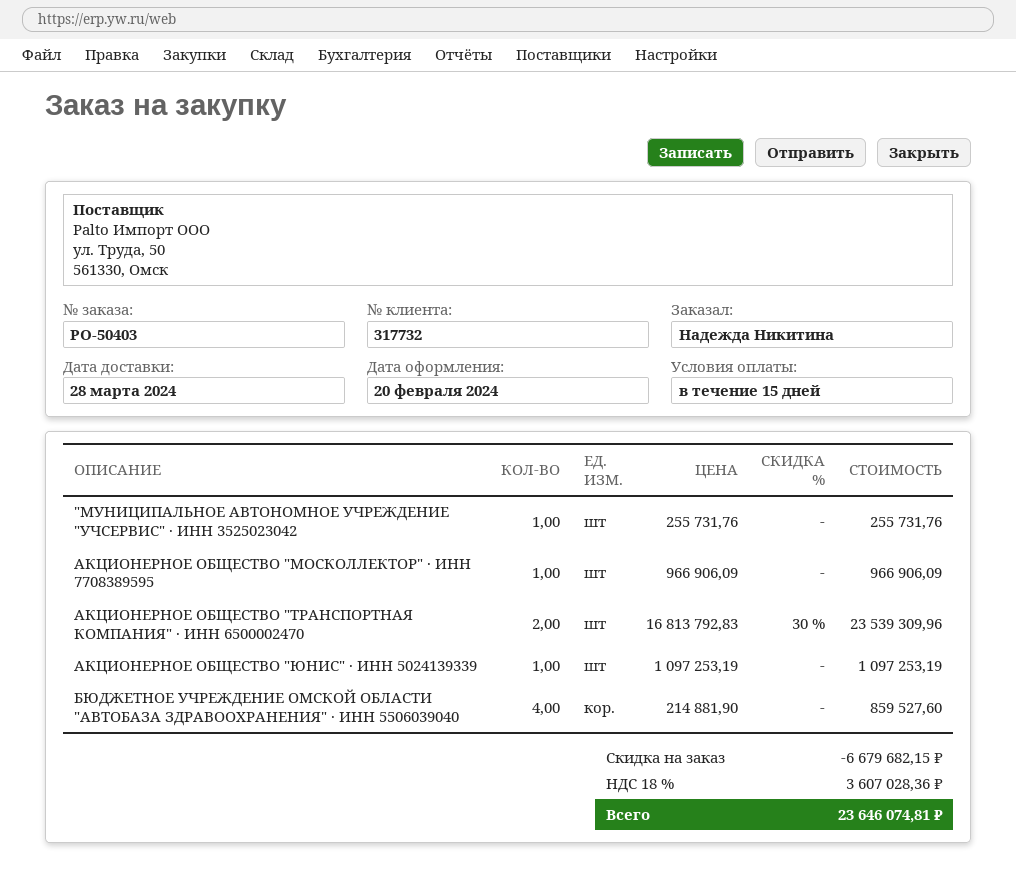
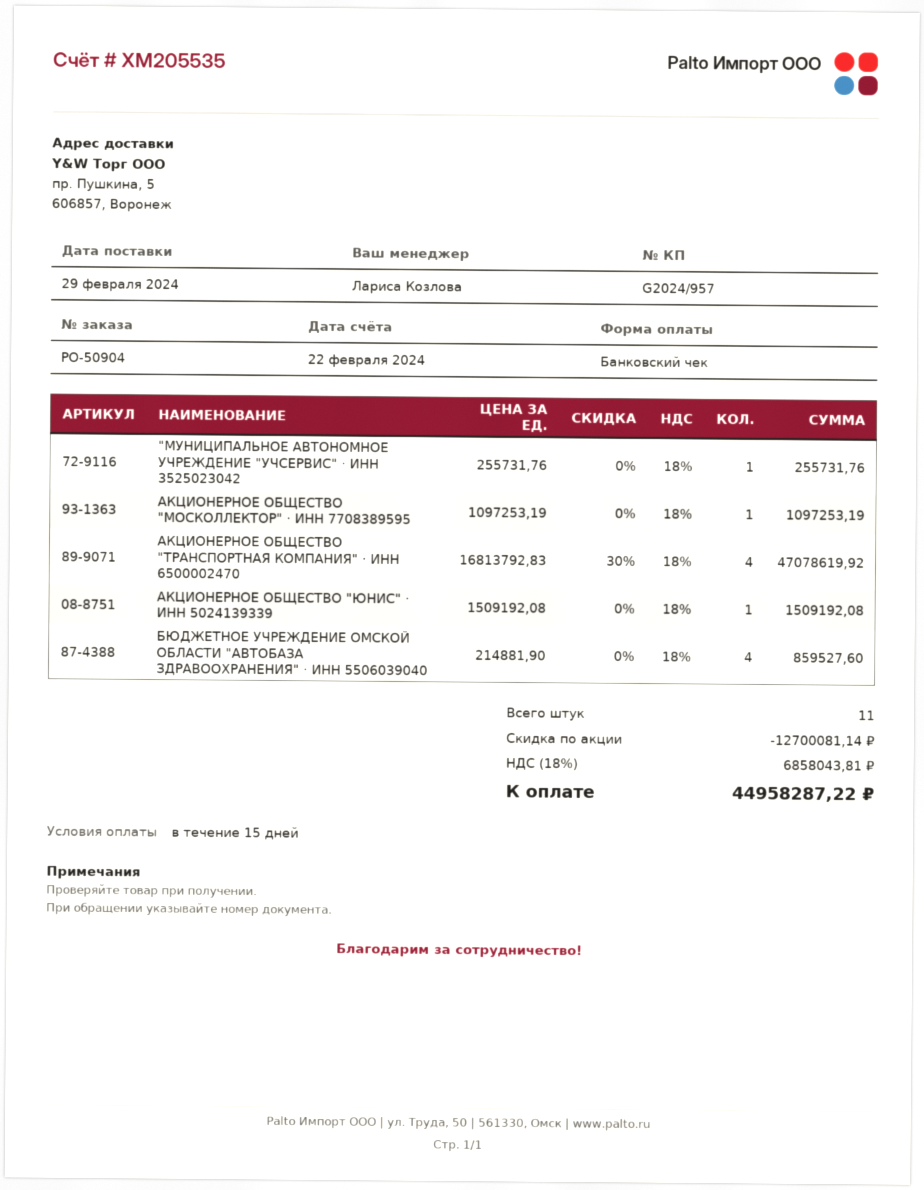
order number: PO-50403 -> PO-50904
delivery date: 2024-03-28 -> 2024-02-29
АКЦИОНЕРНОЕ ОБЩЕСТВО "МОСКОЛЛЕКТОР" · ИНН 7708389595: 1 x 966906.09 = 966906.09 -> 1 x 1097253.19 = 1097253.19
АКЦИОНЕРНОЕ ОБЩЕСТВО "ТРАНСПОРТНАЯ КОМПАНИЯ" · ИНН 6500002470: 2 x 16813792.83 - 30% = 23539309.96 -> 4 x 16813792.83 - 30% = 47078619.92
АКЦИОНЕРНОЕ ОБЩЕСТВО "ЮНИС" · ИНН 5024139339: 1 x 1097253.19 = 1097253.19 -> 1 x 1509192.08 = 1509192.08
discount: 6679682.15 -> 12700081.14
tax: 18% = 3607028.36 -> 18% = 6858043.81
total: 23646074.81 -> 44958287.22

